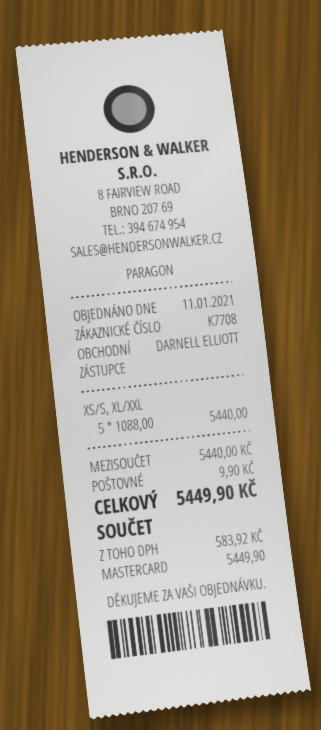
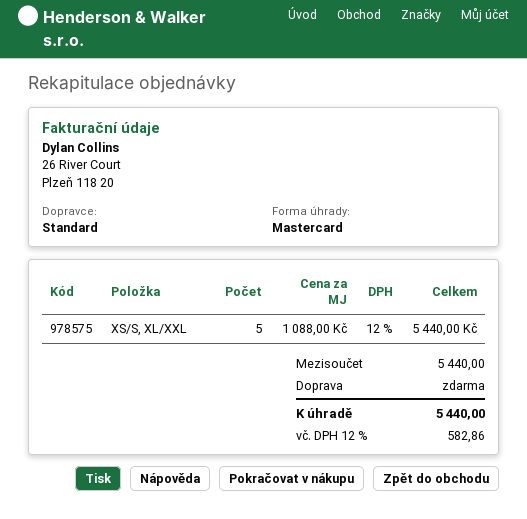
shipping: 9.90 -> 0.00
tax: 583.92 -> 582.86
total: 5449.90 -> 5440.00

